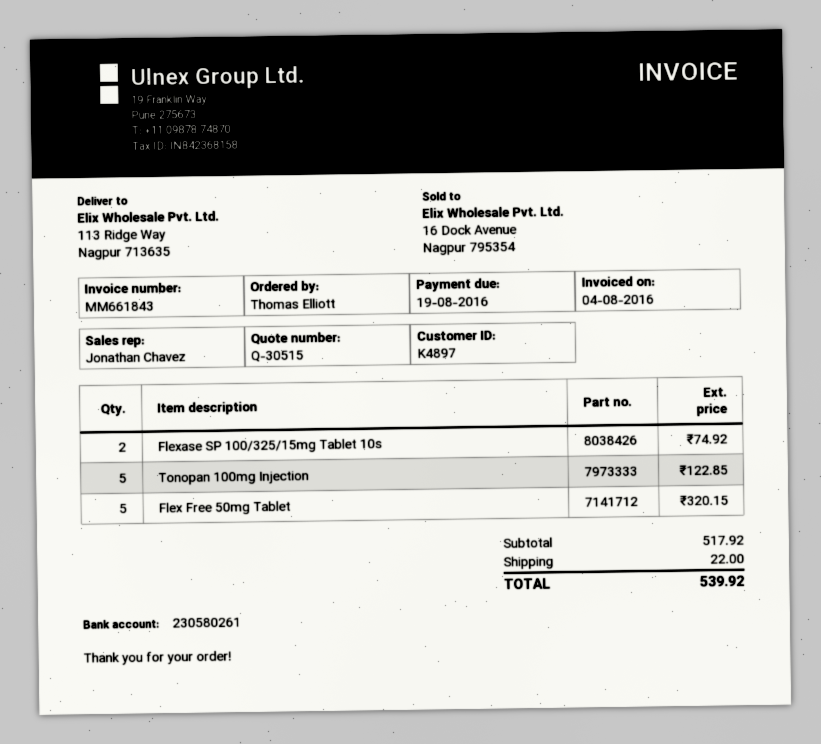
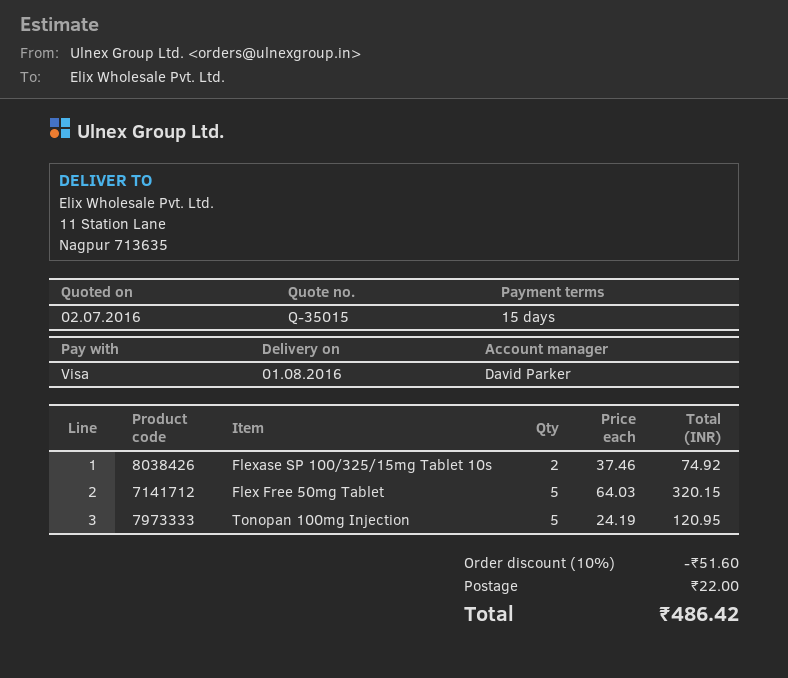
quote number: Q-30515 -> Q-35015
sales rep: Jonathan Chavez -> David Parker
ship to: 113 Ridge Way, Nagpur 713635 -> 11 Station Lane, Nagpur 713635
Tonopan 100mg Injection: 5 for 122.85 -> 5 for 120.95
discount: none -> 10% = 51.60
total: 539.92 -> 486.42

